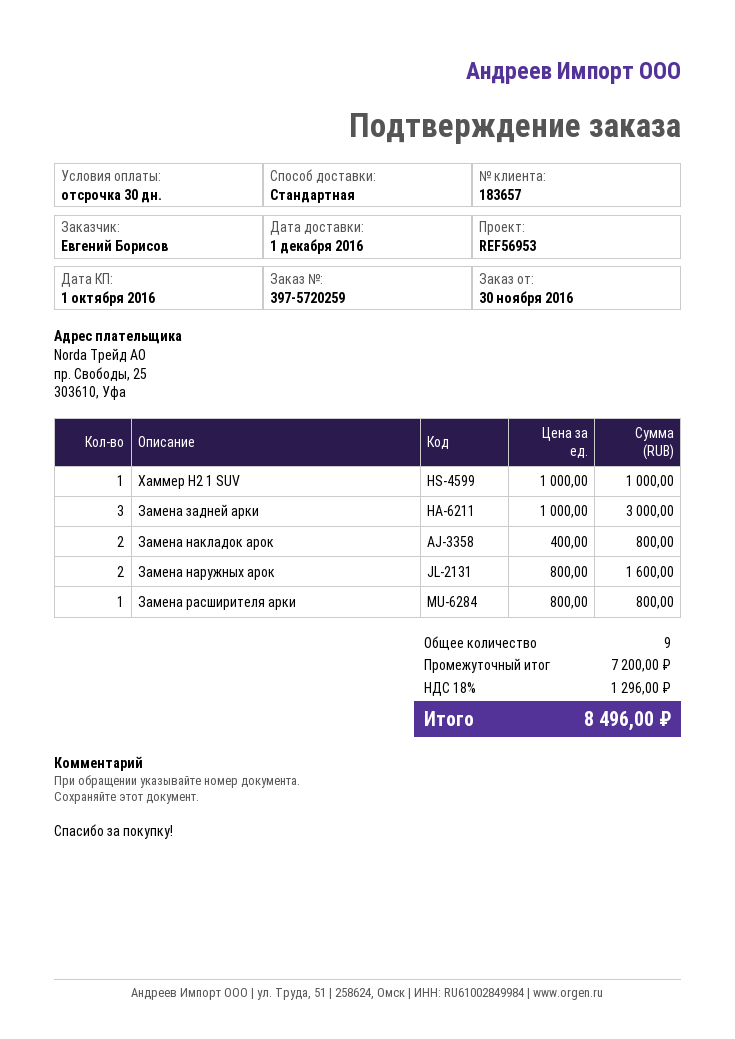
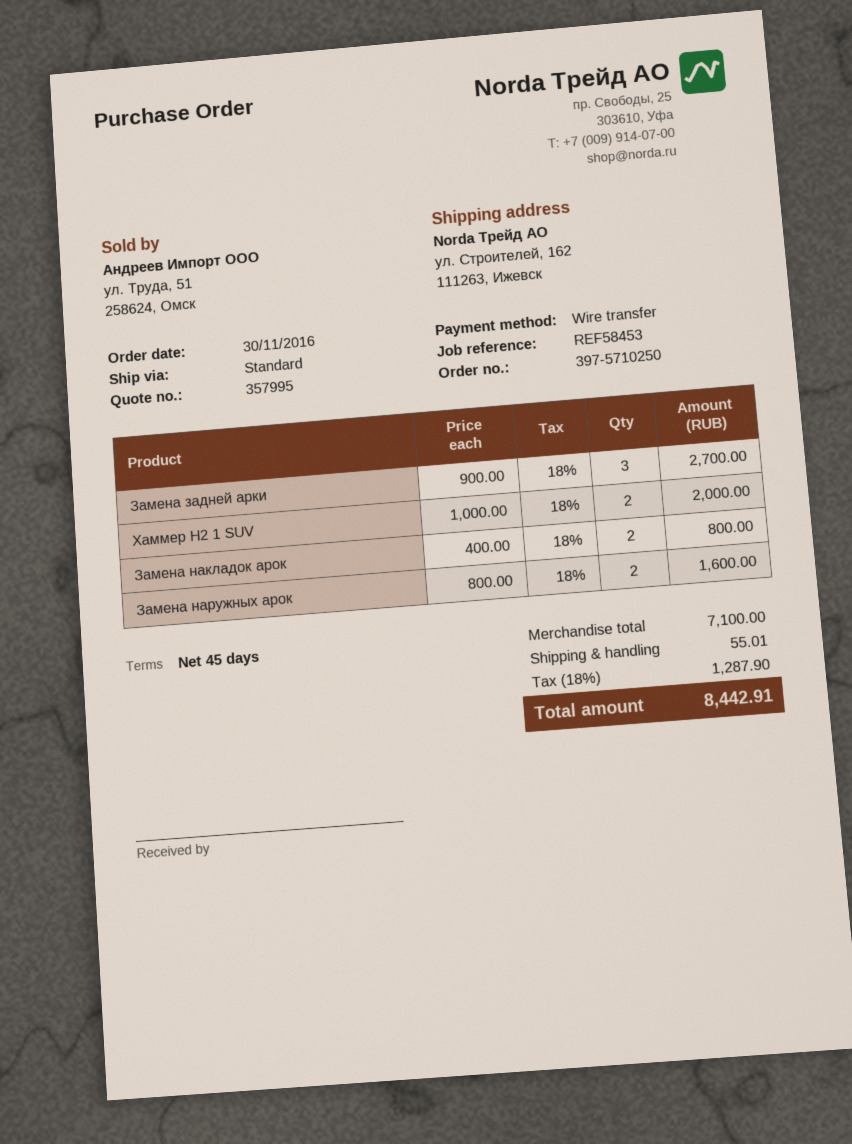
order number: 397-5720259 -> 397-5710250
payment terms: 30 days -> 45 days
reference: REF56953 -> REF58453
Хаммер Н2 1 SUV: 1 x 1000.00 = 1000.00 -> 2 x 1000.00 = 2000.00
Замена задней арки: 3 x 1000.00 = 3000.00 -> 3 x 900.00 = 2700.00
Замена расширителя арки: 1 x 800.00 = 800.00 -> none
subtotal: 7200.00 -> 7100.00
shipping: none -> 55.01
tax: 18% = 1296.00 -> 18% = 1287.90
total: 8496.00 -> 8442.91

